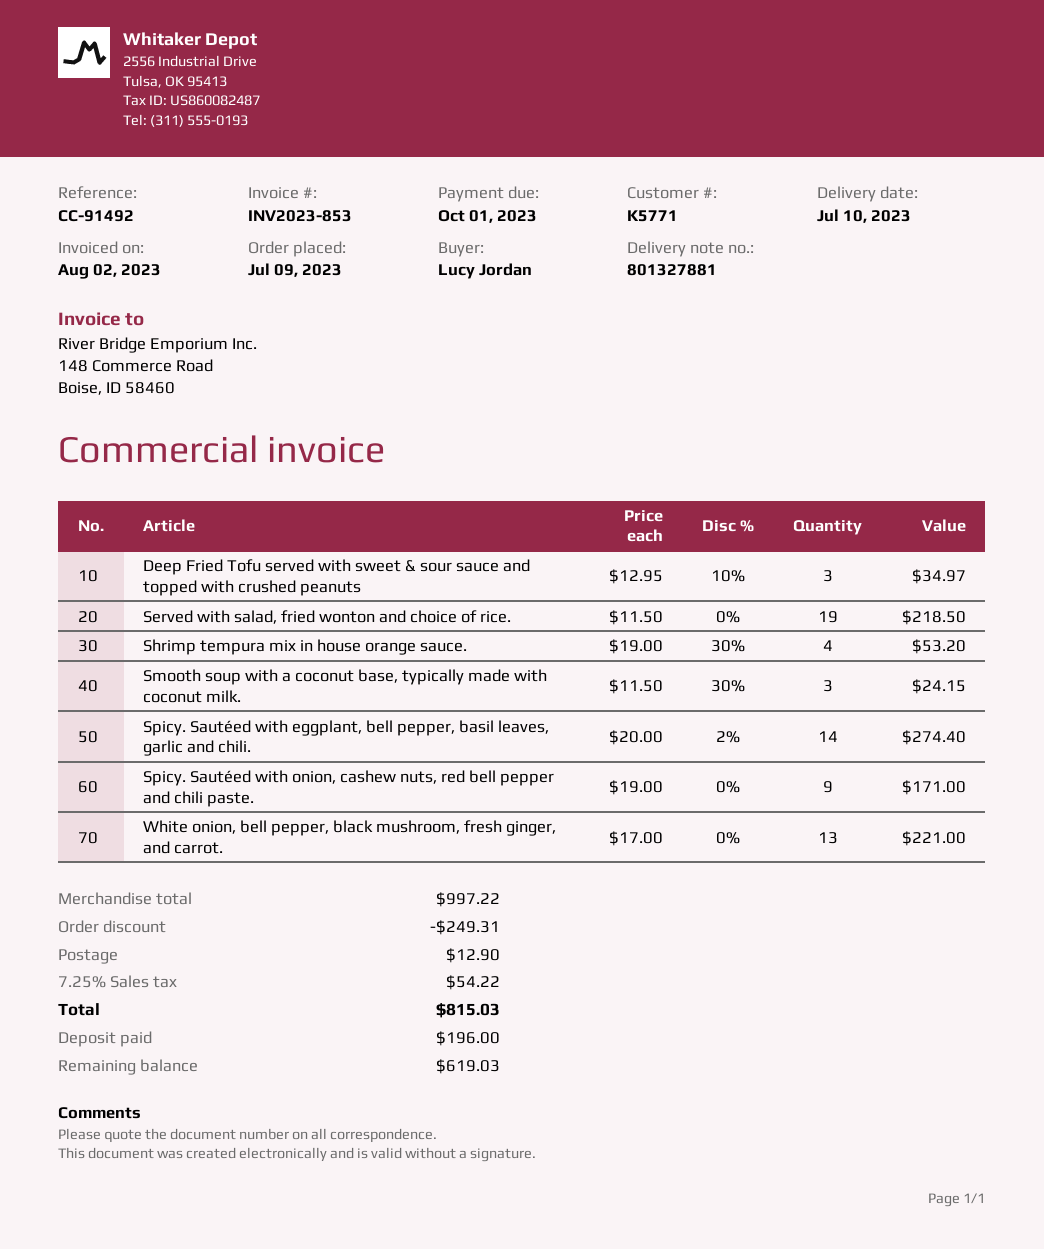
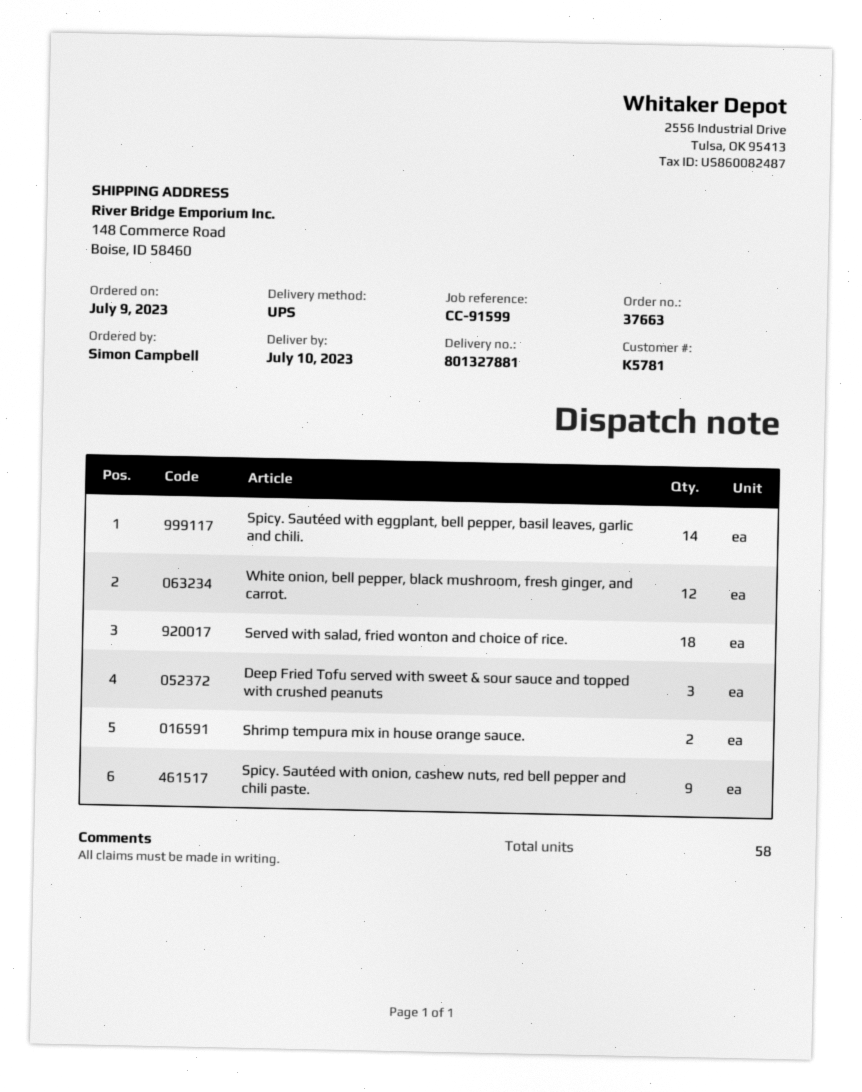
customer number: K5771 -> K5781
reference: CC-91492 -> CC-91599
ordered by: Lucy Jordan -> Simon Campbell
Served with salad, fried wonton and choice of rice.: 19 -> 18
Shrimp tempura mix in house orange sauce.: 4 -> 2
Smooth soup with a coconut base, typically made with coconut milk.: 3 -> none
White onion, bell pepper, black mushroom, fresh ginger, and carrot.: 13 -> 12

